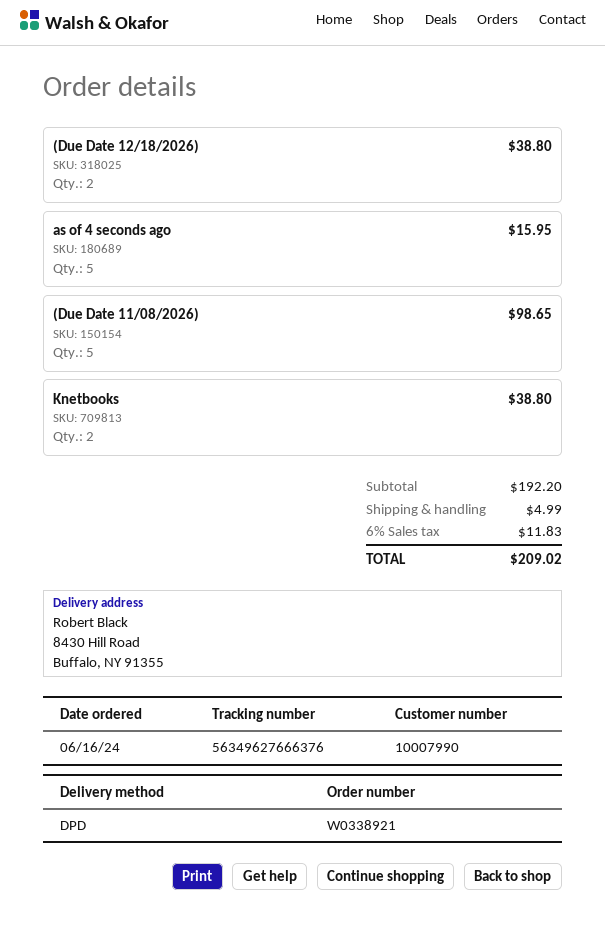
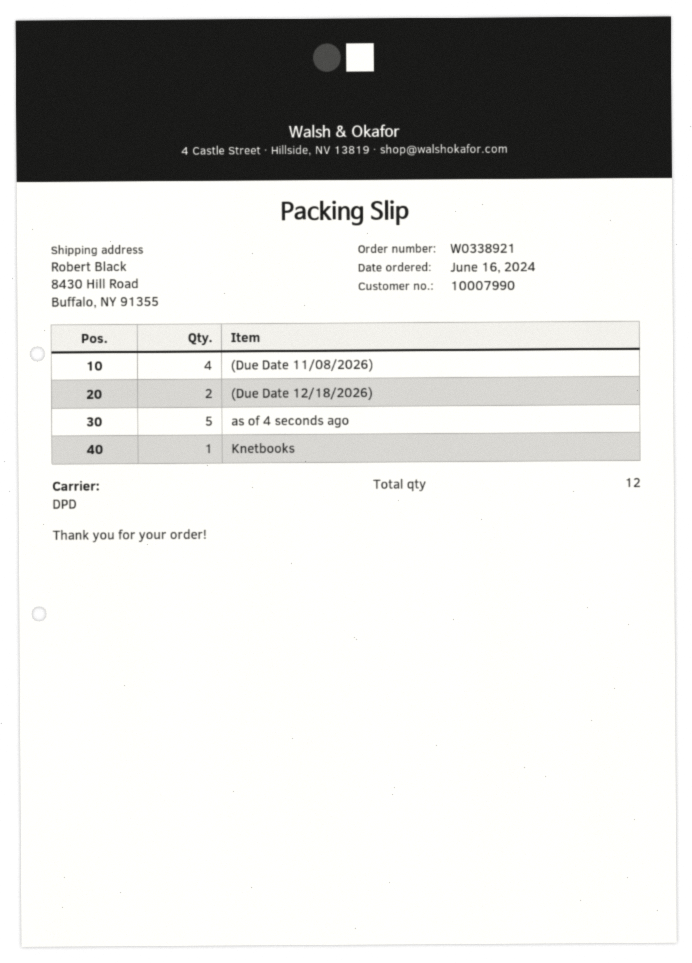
(Due Date 11/08/2026): 5 -> 4
Knetbooks: 2 -> 1

